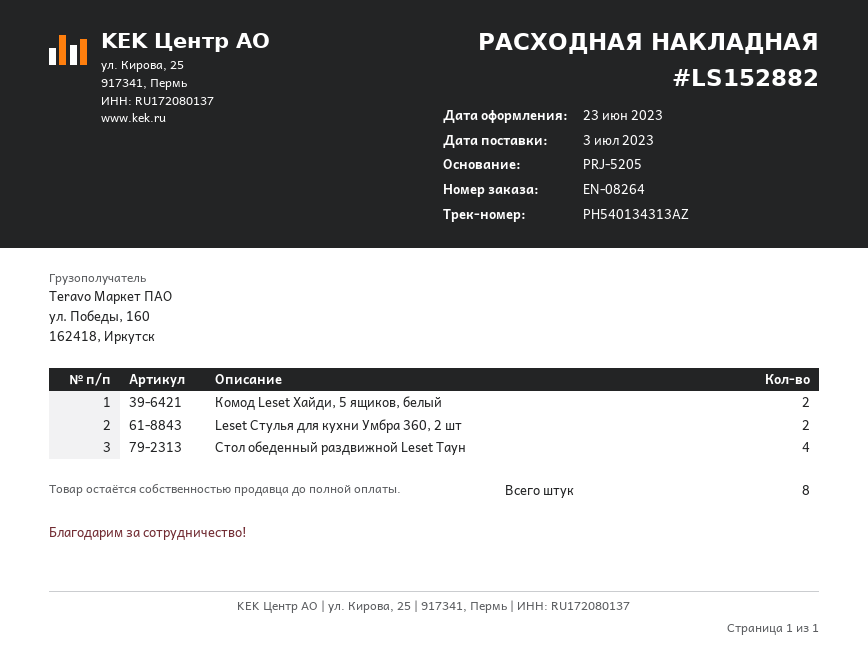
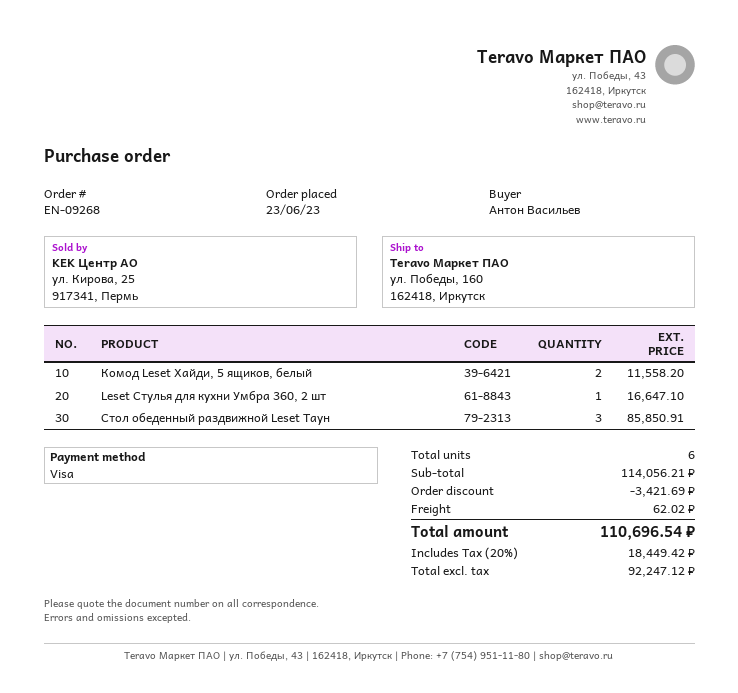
order number: EN-08264 -> EN-09268
Leset Стулья для кухни Умбра 360, 2 шт: 2 -> 1
Стол обеденный раздвижной Leset Таун: 4 -> 3
total quantity: 8 -> 6

